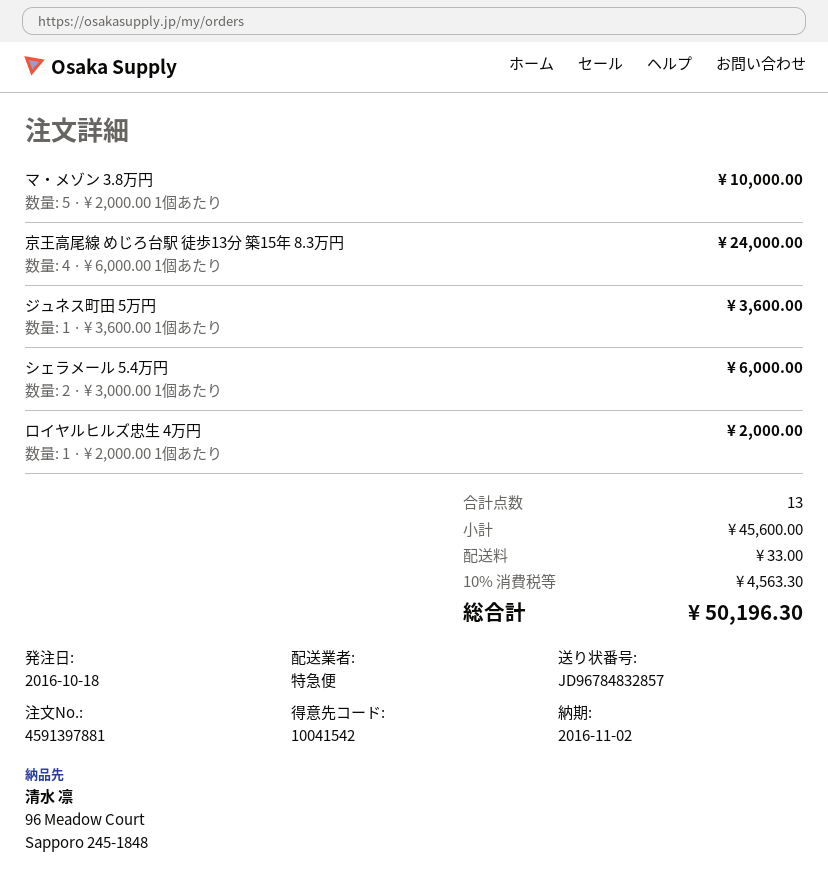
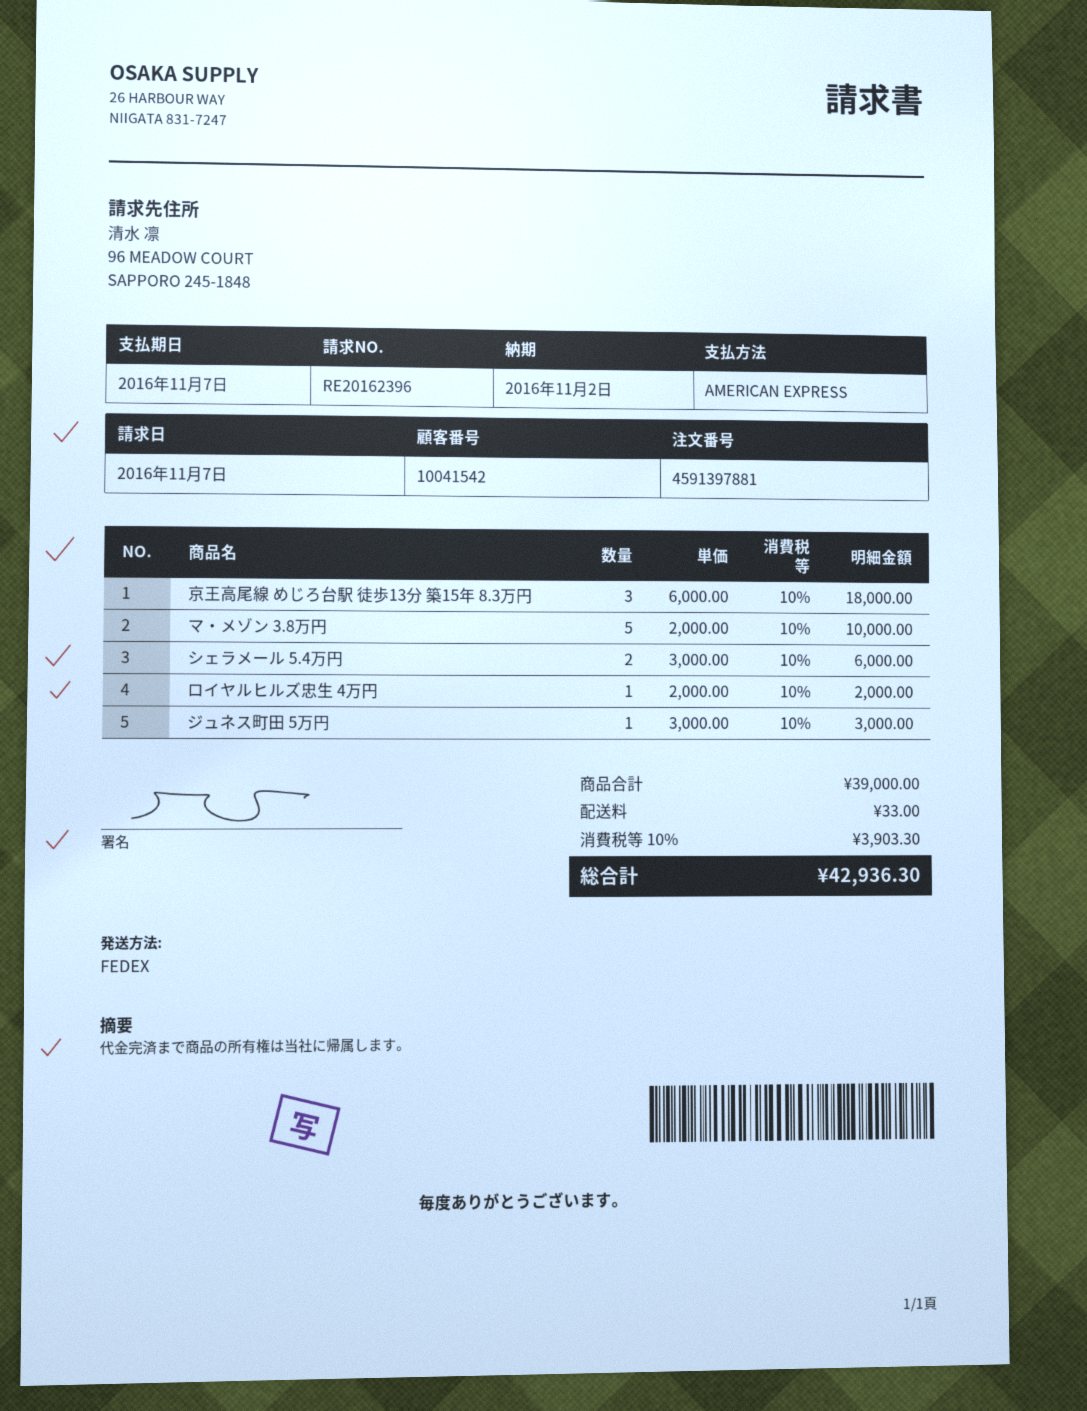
shipping method: express -> FedEx
京王高尾線 めじろ台駅 徒歩13分 築15年 8.3万円: 4 x 6000.00 = 24000.00 -> 3 x 6000.00 = 18000.00
ジュネス町田 5万円: 1 x 3600.00 = 3600.00 -> 1 x 3000.00 = 3000.00
subtotal: 45600.00 -> 39000.00
tax: 10% = 4563.30 -> 10% = 3903.30
total: 50196.30 -> 42936.30

